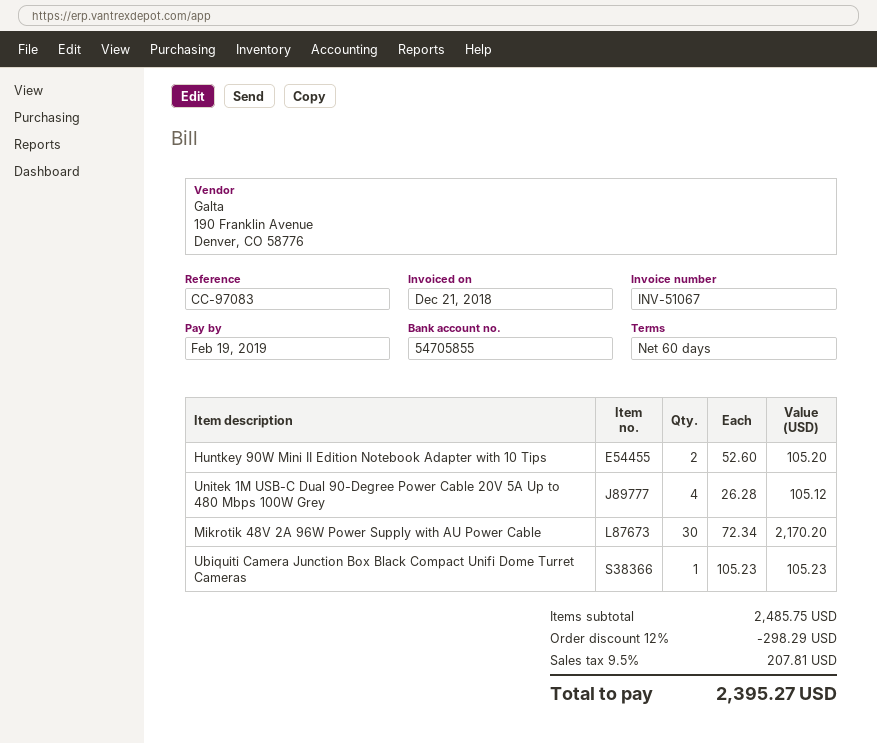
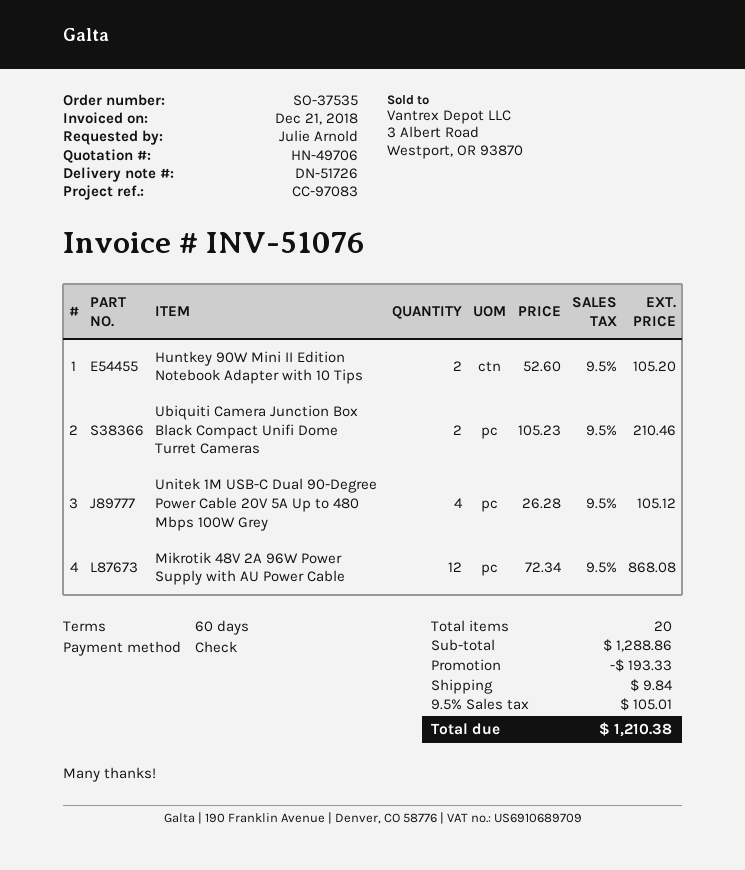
invoice number: INV-51067 -> INV-51076
Mikrotik 48V 2A 96W Power Supply with AU Power Cable: 30 x 72.34 = 2170.20 -> 12 x 72.34 = 868.08
Ubiquiti Camera Junction Box Black Compact Unifi Dome Turret Cameras: 1 x 105.23 = 105.23 -> 2 x 105.23 = 210.46
subtotal: 2485.75 -> 1288.86
discount: 298.29 -> 193.33
shipping: none -> 9.84
tax: 9.5% = 207.81 -> 9.5% = 105.01
total: 2395.27 -> 1210.38

